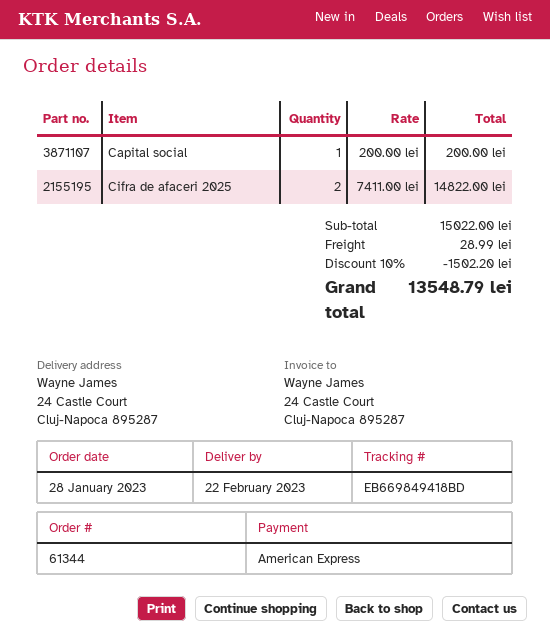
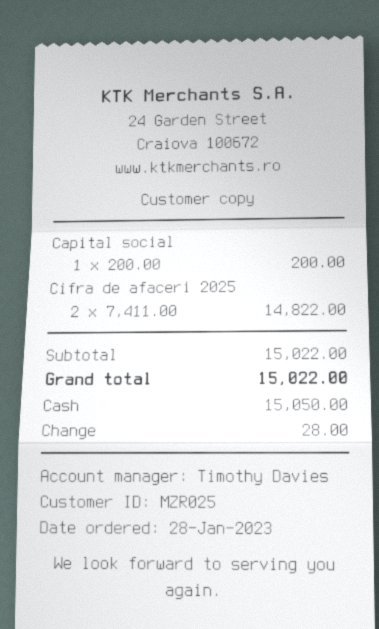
payment method: American Express -> cash
discount: 10% = 1502.20 -> none
shipping: 28.99 -> none
total: 13548.79 -> 15022.00

